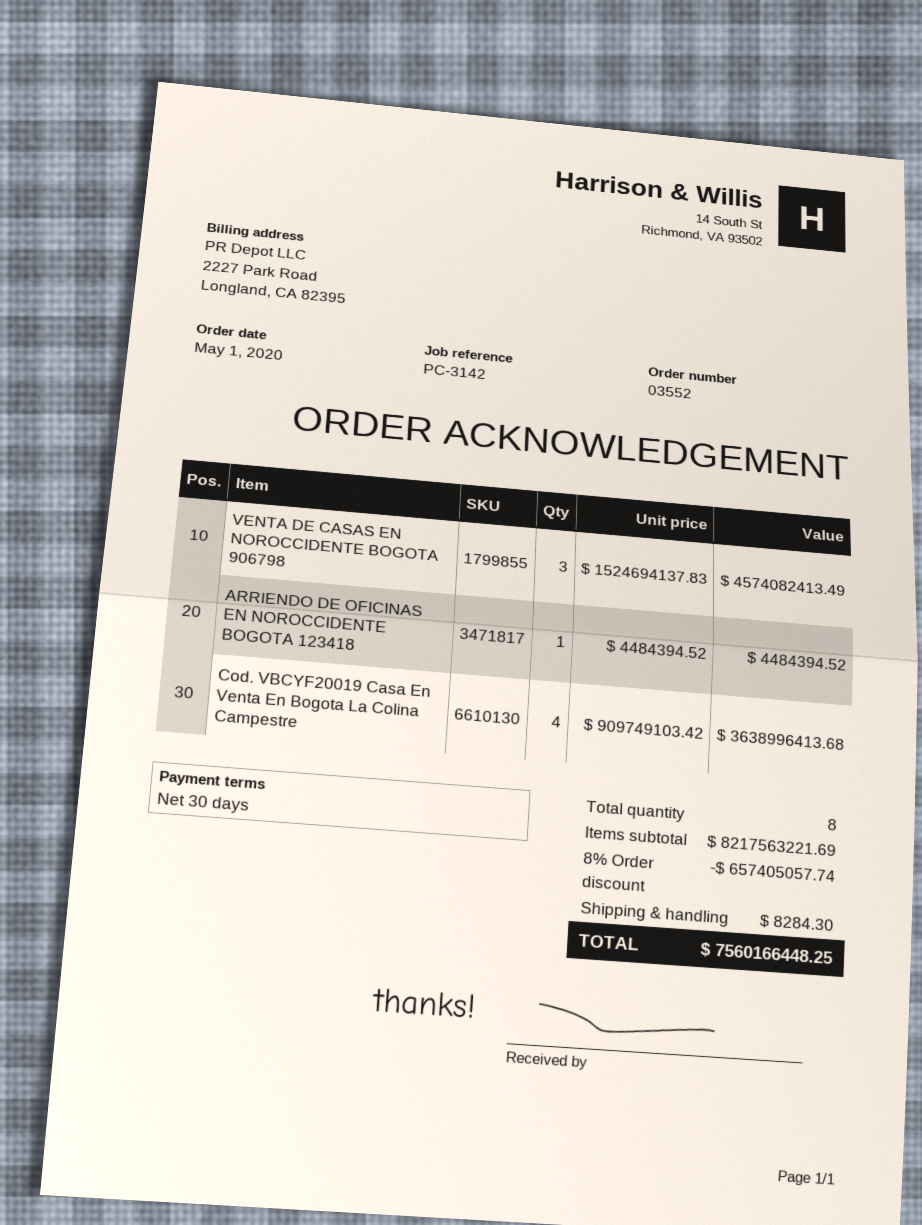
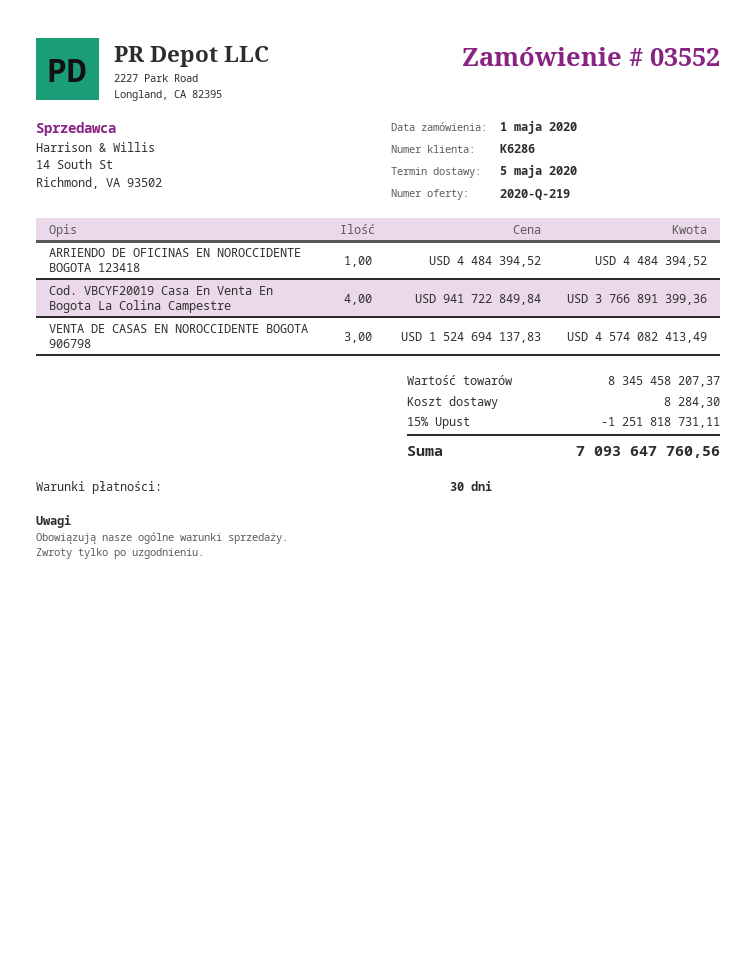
Cod. VBCYF20019 Casa En Venta En Bogota La Colina Campestre: 4 x 909749103.42 = 3638996413.68 -> 4 x 941722849.84 = 3766891399.36
subtotal: 8217563221.69 -> 8345458207.37
discount: 8% = 657405057.74 -> 15% = 1251818731.11
total: 7560166448.25 -> 7093647760.56

